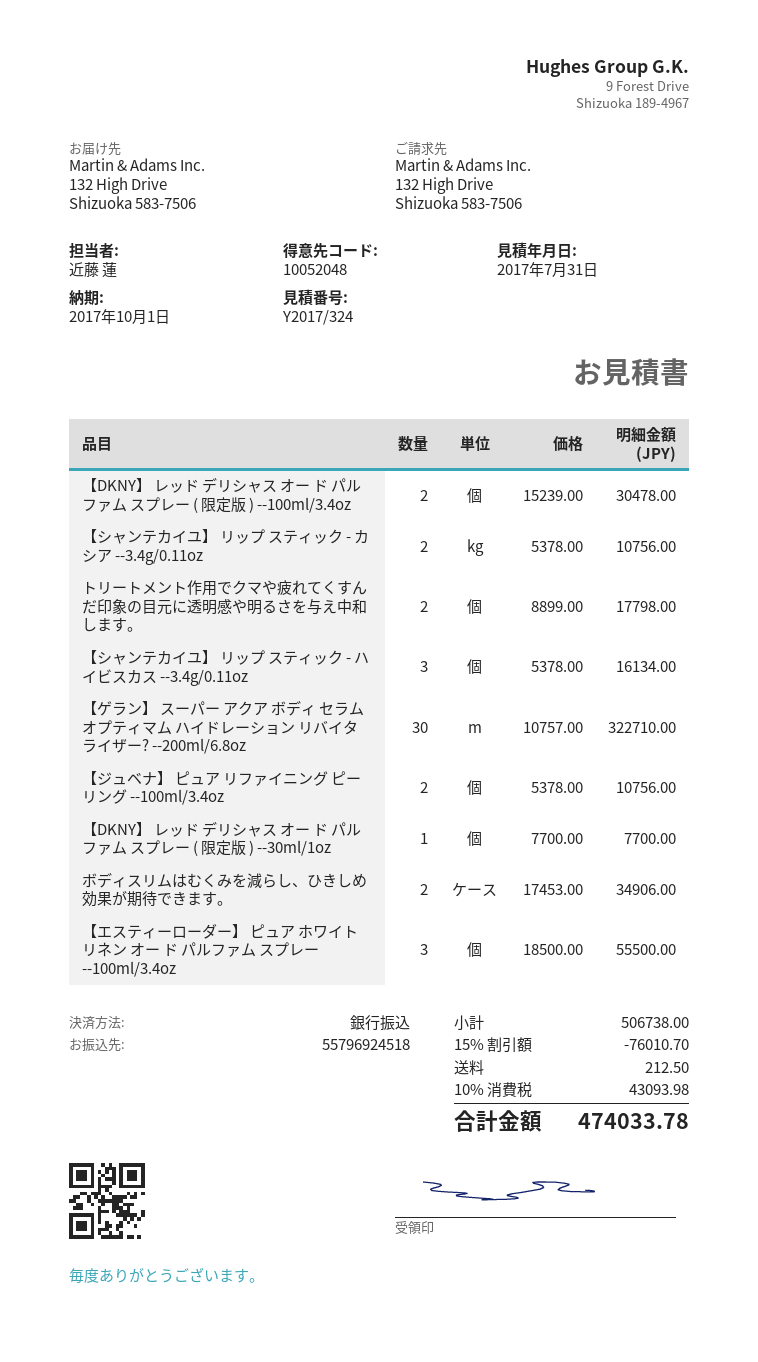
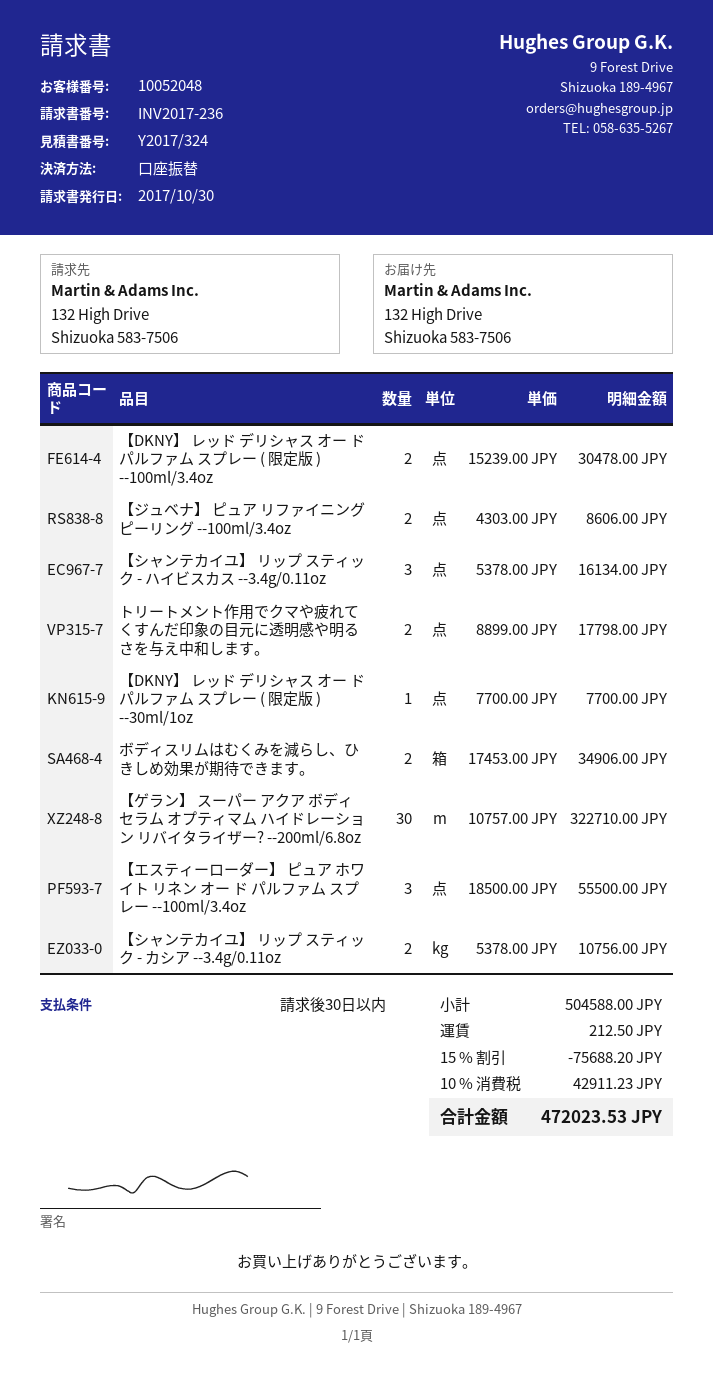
payment method: bank transfer -> direct debit
【ジュベナ】 ピュア リファイニング ピーリング --100ml/3.4oz: 2 x 5378.00 = 10756.00 -> 2 x 4303.00 = 8606.00
subtotal: 506738.00 -> 504588.00
discount: 15% = 76010.70 -> 15% = 75688.20
tax: 10% = 43093.98 -> 10% = 42911.23
total: 474033.78 -> 472023.53

